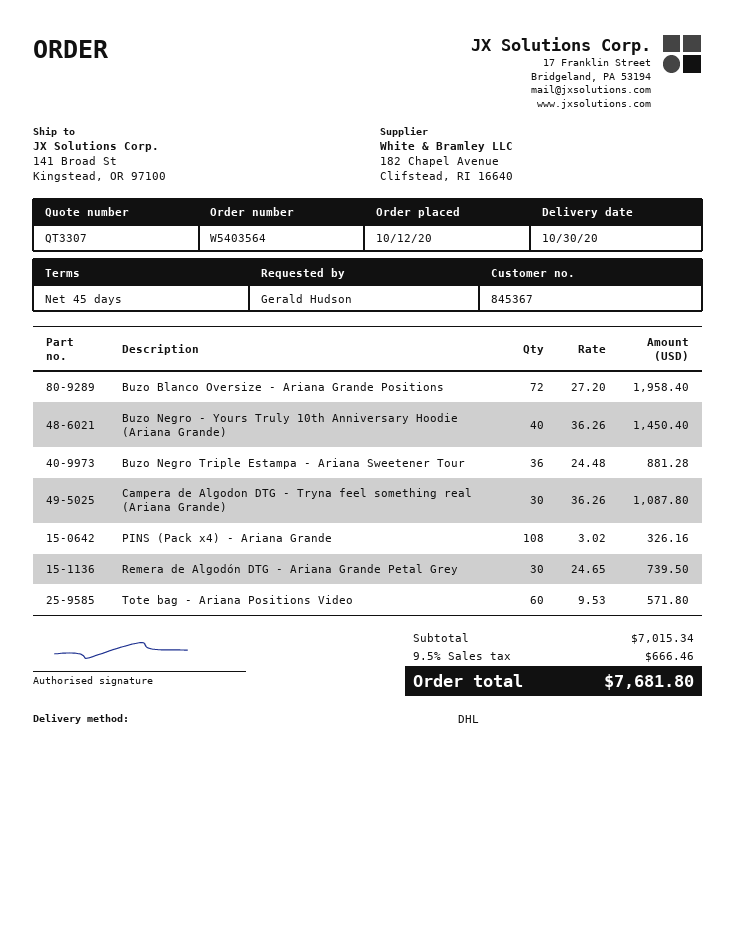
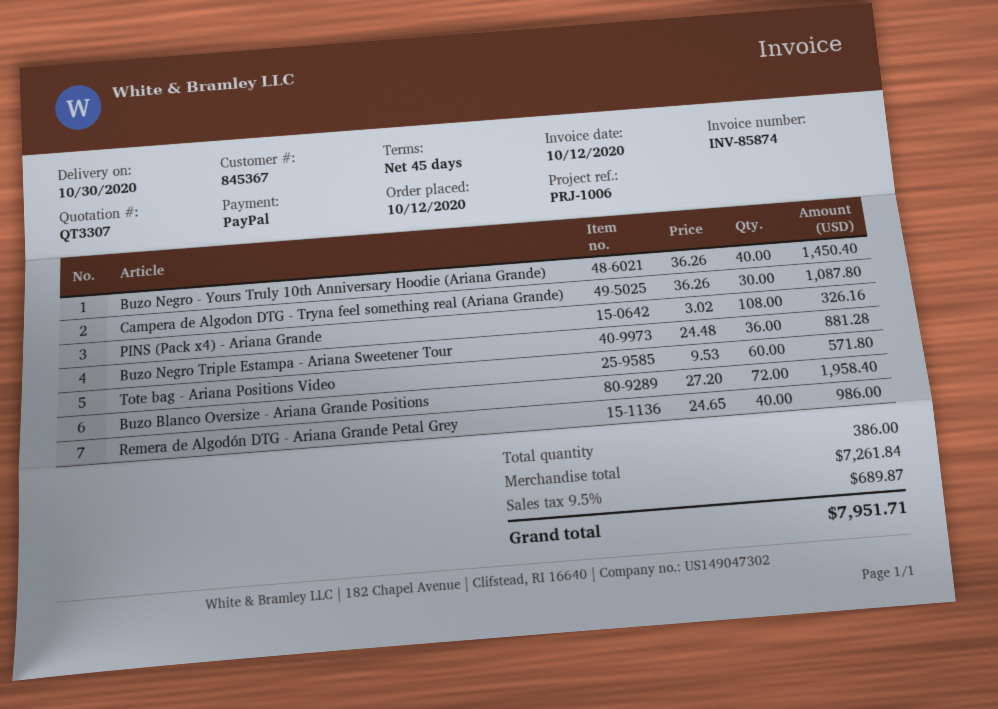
Remera de Algodón DTG - Ariana Grande Petal Grey: 30 x 24.65 = 739.50 -> 40 x 24.65 = 986.00
subtotal: 7015.34 -> 7261.84
tax: 9.5% = 666.46 -> 9.5% = 689.87
total: 7681.80 -> 7951.71

